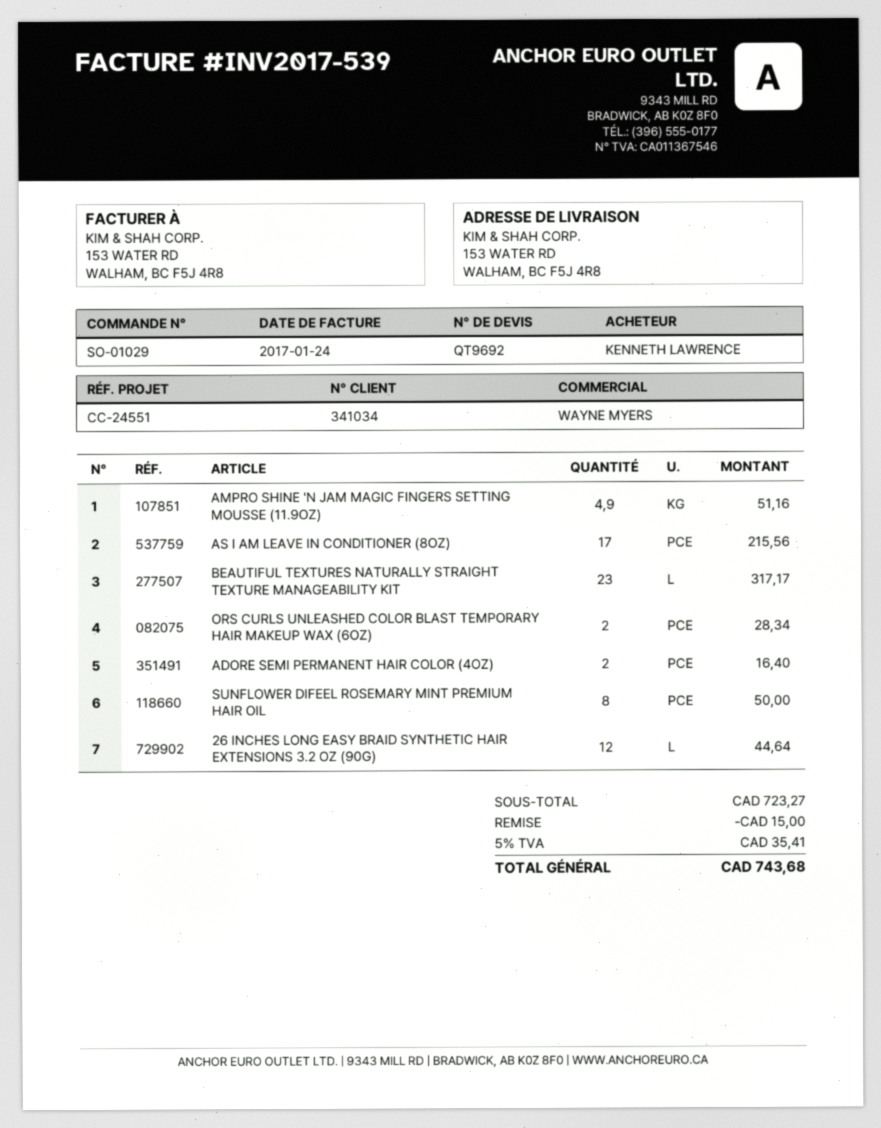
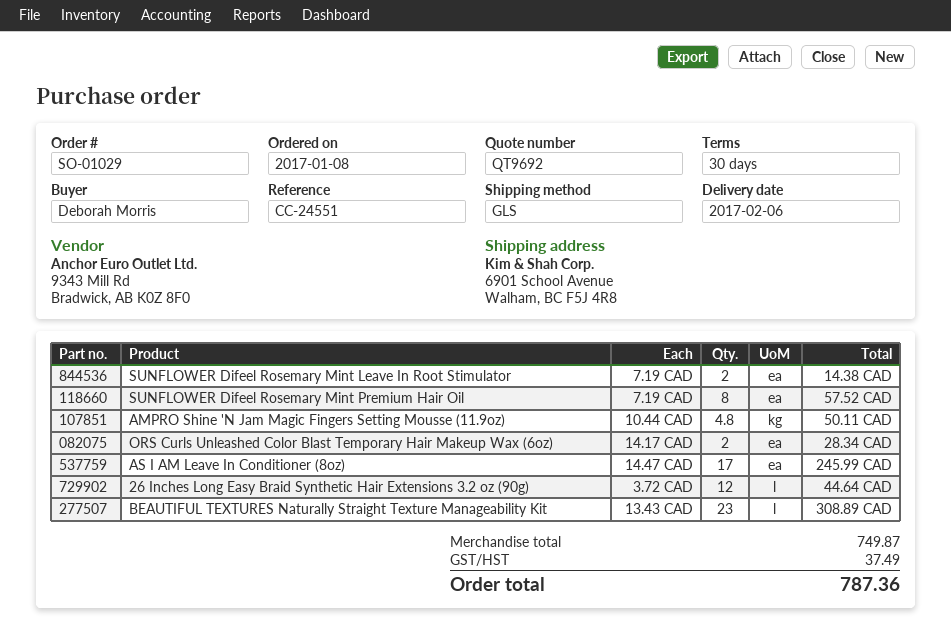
ordered by: KENNETH LAWRENCE -> Deborah Morris
ship to: 153 WATER RD, WALHAM, BC F5J 4R8 -> 6901 School Avenue, Walham, BC F5J 4R8
AMPRO SHINE 'N JAM MAGIC FINGERS SETTING MOUSSE (11.9OZ): 4.9 for 51.16 -> 4.8 for 50.11
AS I AM LEAVE IN CONDITIONER (8OZ): 17 for 215.56 -> 17 for 245.99
BEAUTIFUL TEXTURES NATURALLY STRAIGHT TEXTURE MANAGEABILITY KIT: 23 for 317.17 -> 23 for 308.89
ADORE SEMI PERMANENT HAIR COLOR (4OZ): 2 for 16.40 -> none
SUNFLOWER DIFEEL ROSEMARY MINT PREMIUM HAIR OIL: 8 for 50.00 -> 8 for 57.52
SUNFLOWER Difeel Rosemary Mint Leave In Root Stimulator: none -> 2 for 14.38
subtotal: 723.27 -> 749.87
discount: 15.00 -> none
tax: 35.41 -> 37.49
total: 743.68 -> 787.36

